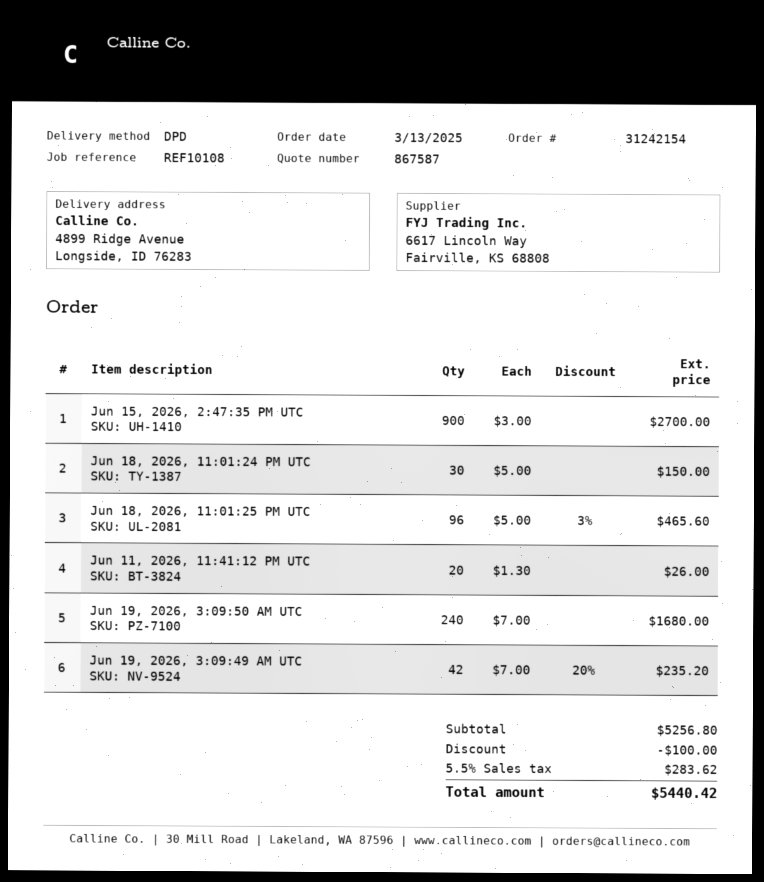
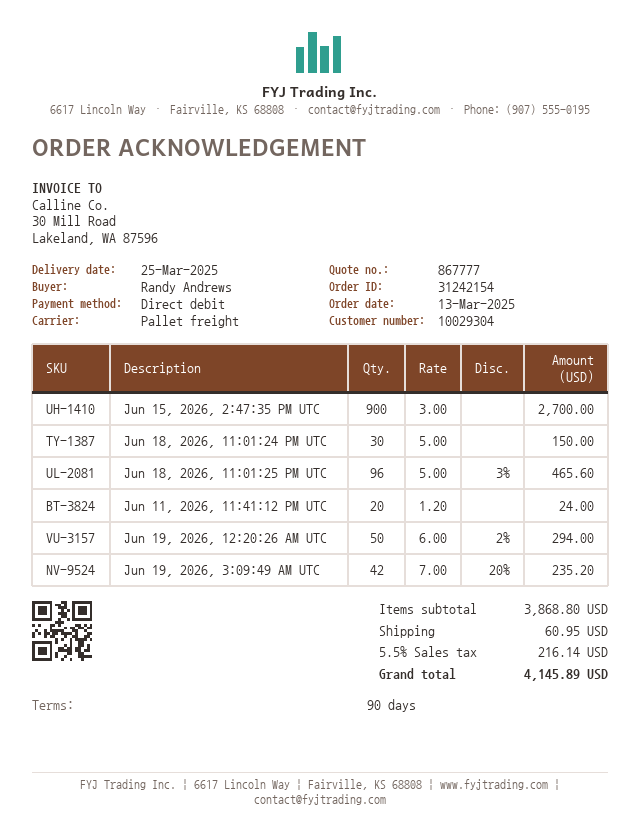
quote number: 867587 -> 867777
shipping method: DPD -> pallet freight
Jun 11, 2026, 11:41:12 PM UTC: 20 x 1.30 = 26.00 -> 20 x 1.20 = 24.00
Jun 19, 2026, 3:09:50 AM UTC: 240 x 7.00 = 1680.00 -> none
Jun 19, 2026, 12:20:26 AM UTC: none -> 50 x 6.00 - 2% = 294.00
subtotal: 5256.80 -> 3868.80
discount: 100.00 -> none
shipping: none -> 60.95
tax: 5.5% = 283.62 -> 5.5% = 216.14
total: 5440.42 -> 4145.89

